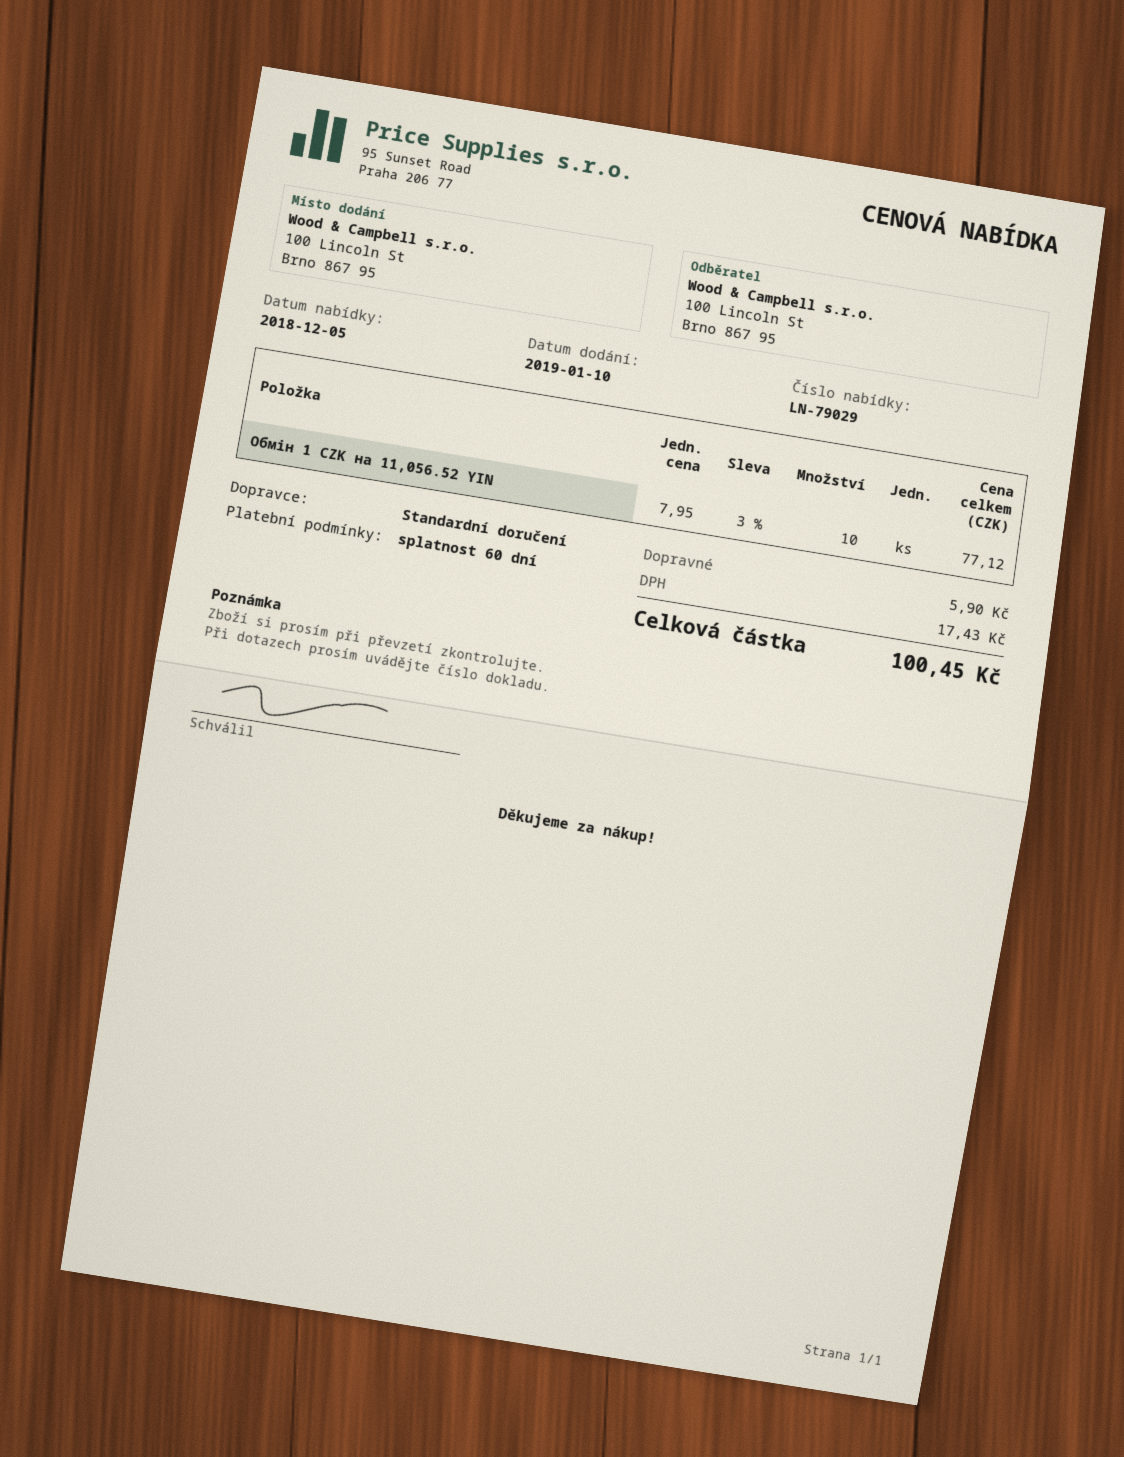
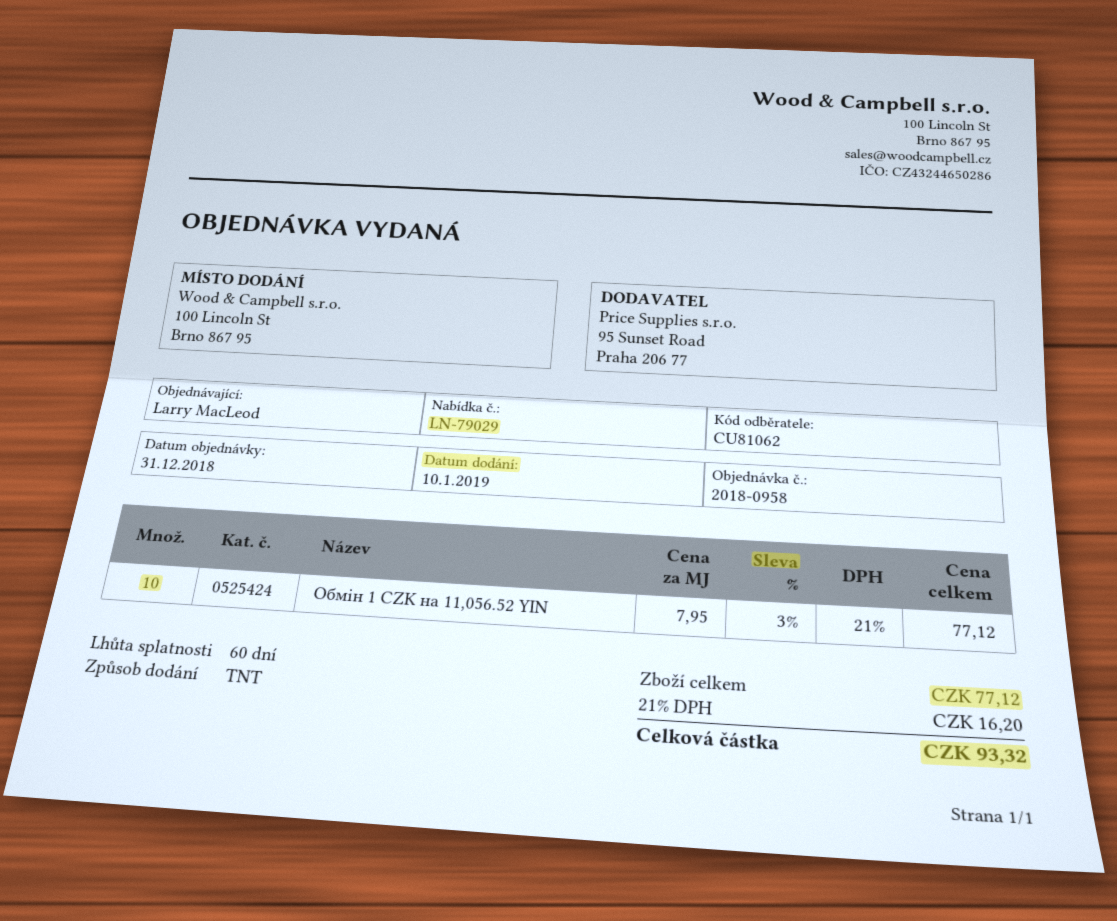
shipping method: standard -> TNT
shipping: 5.90 -> none
tax: 17.43 -> 16.20
total: 100.45 -> 93.32

